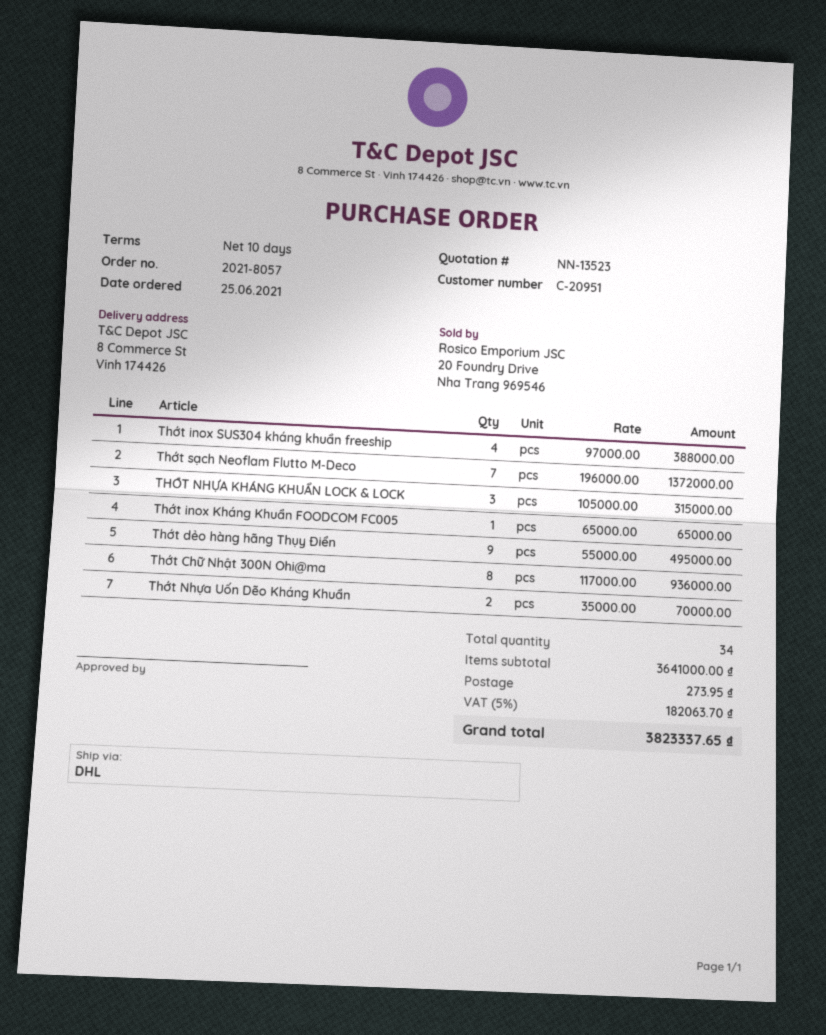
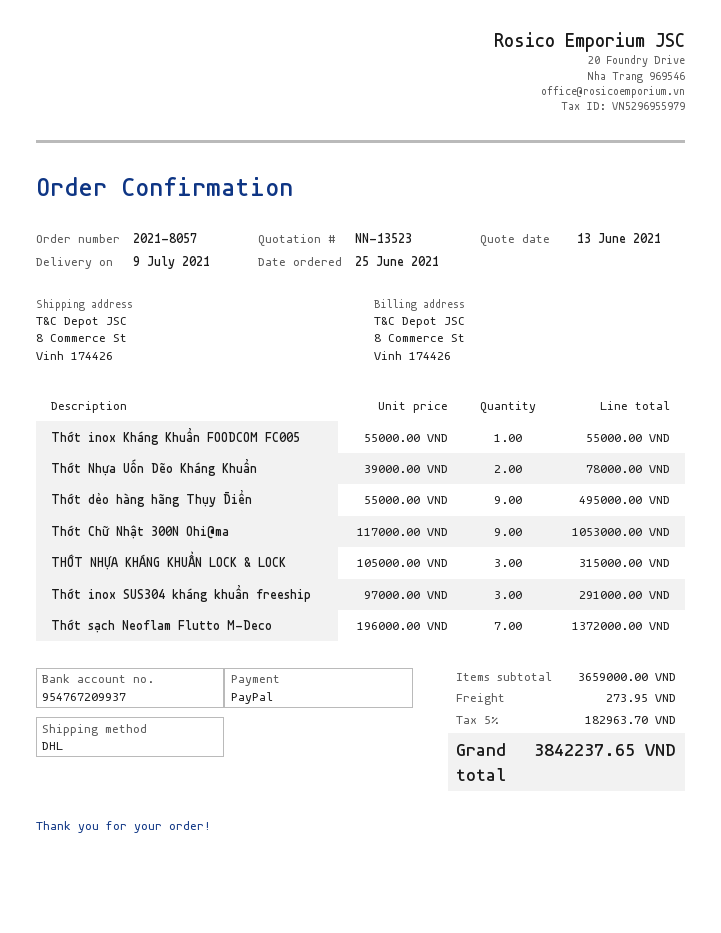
Thớt inox SUS304 kháng khuẩn freeship: 4 x 97000.00 = 388000.00 -> 3 x 97000.00 = 291000.00
Thớt inox Kháng Khuẩn FOODCOM FC005: 1 x 65000.00 = 65000.00 -> 1 x 55000.00 = 55000.00
Thớt Chữ Nhật 300N Ohi@ma: 8 x 117000.00 = 936000.00 -> 9 x 117000.00 = 1053000.00
Thớt Nhựa Uốn Dẽo Kháng Khuẩn: 2 x 35000.00 = 70000.00 -> 2 x 39000.00 = 78000.00
subtotal: 3641000.00 -> 3659000.00
tax: 5% = 182063.70 -> 5% = 182963.70
total: 3823337.65 -> 3842237.65

